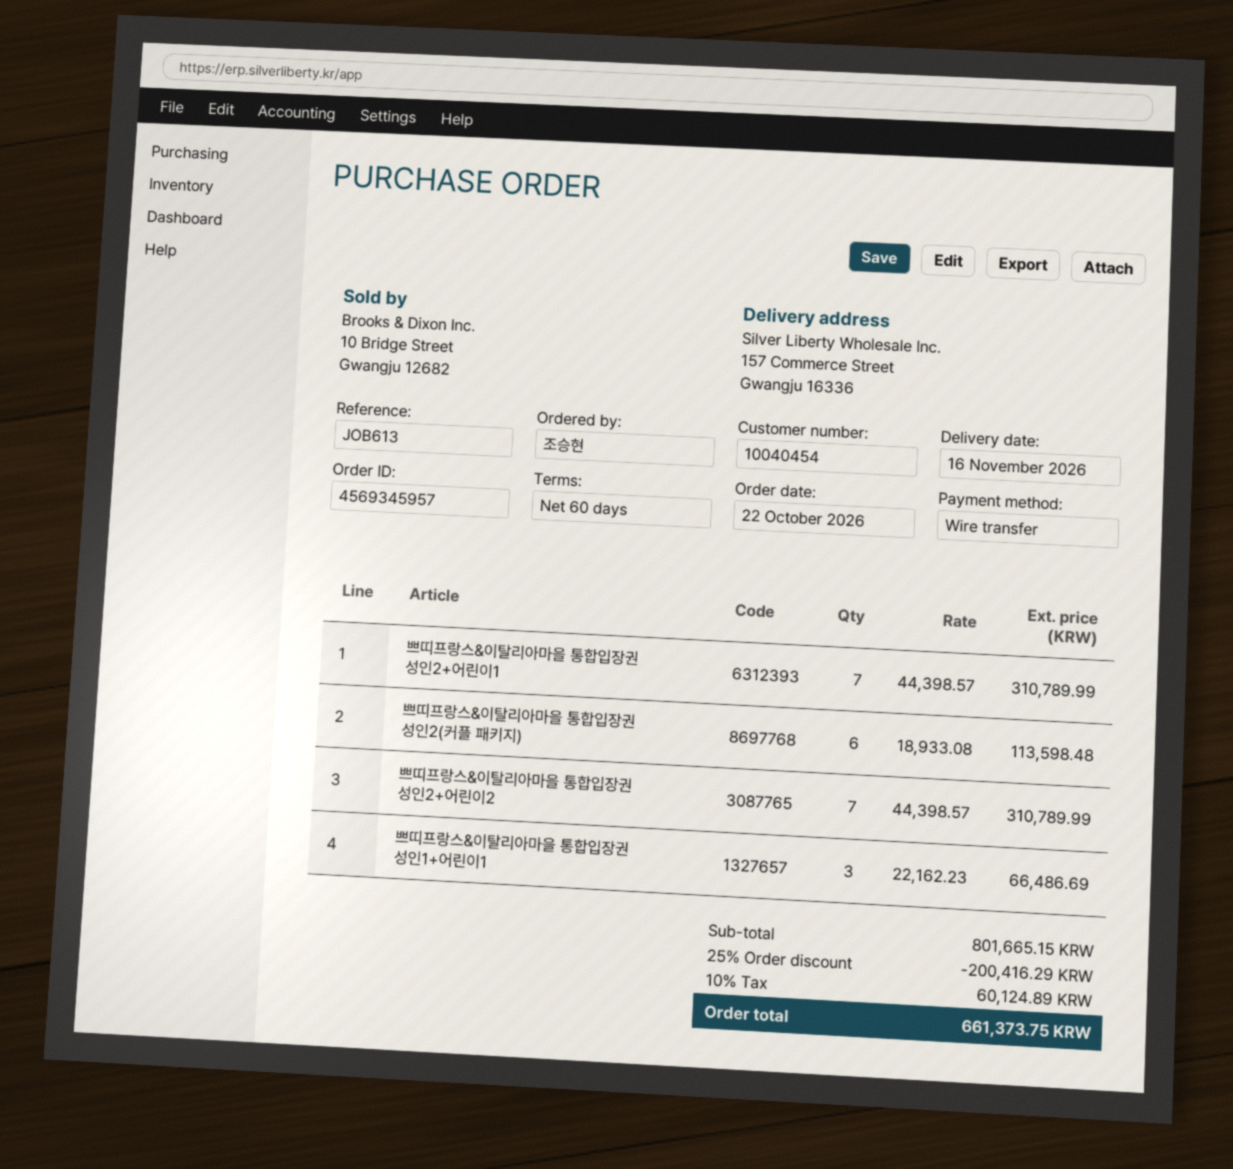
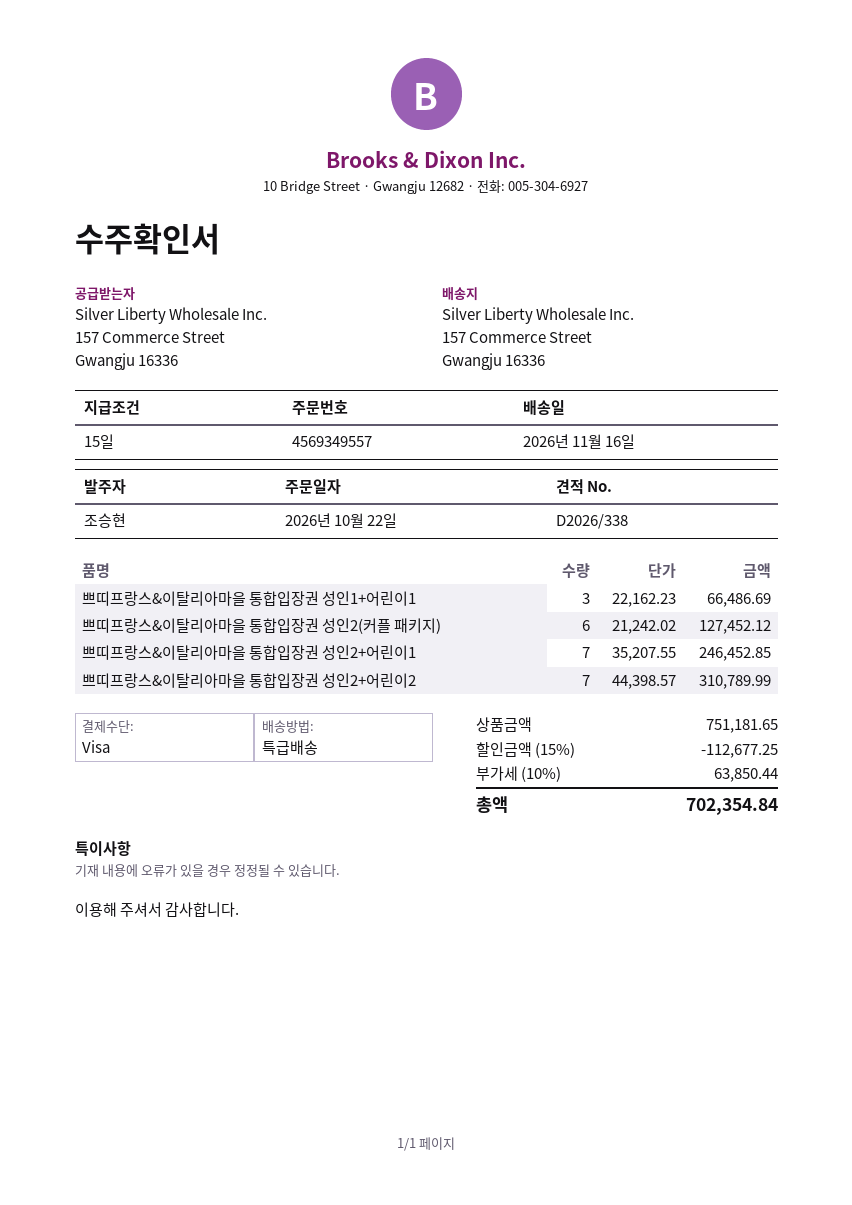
order number: 4569345957 -> 4569349557
payment terms: 60 days -> 15 days
payment method: bank transfer -> Visa
쁘띠프랑스&이탈리아마을 통합입장권 성인2+어린이1: 7 x 44398.57 = 310789.99 -> 7 x 35207.55 = 246452.85
쁘띠프랑스&이탈리아마을 통합입장권 성인2(커플 패키지): 6 x 18933.08 = 113598.48 -> 6 x 21242.02 = 127452.12
subtotal: 801665.15 -> 751181.65
discount: 25% = 200416.29 -> 15% = 112677.25
tax: 10% = 60124.89 -> 10% = 63850.44
total: 661373.75 -> 702354.84

